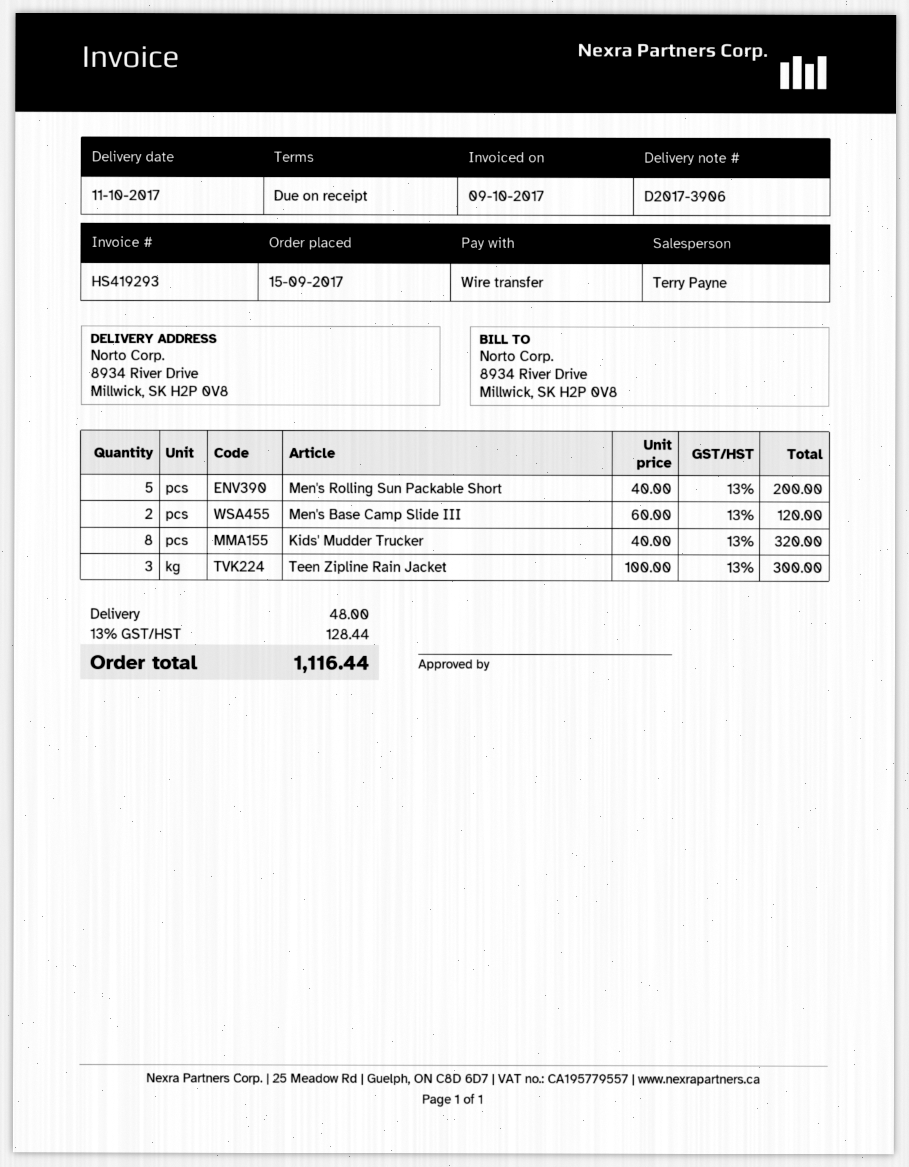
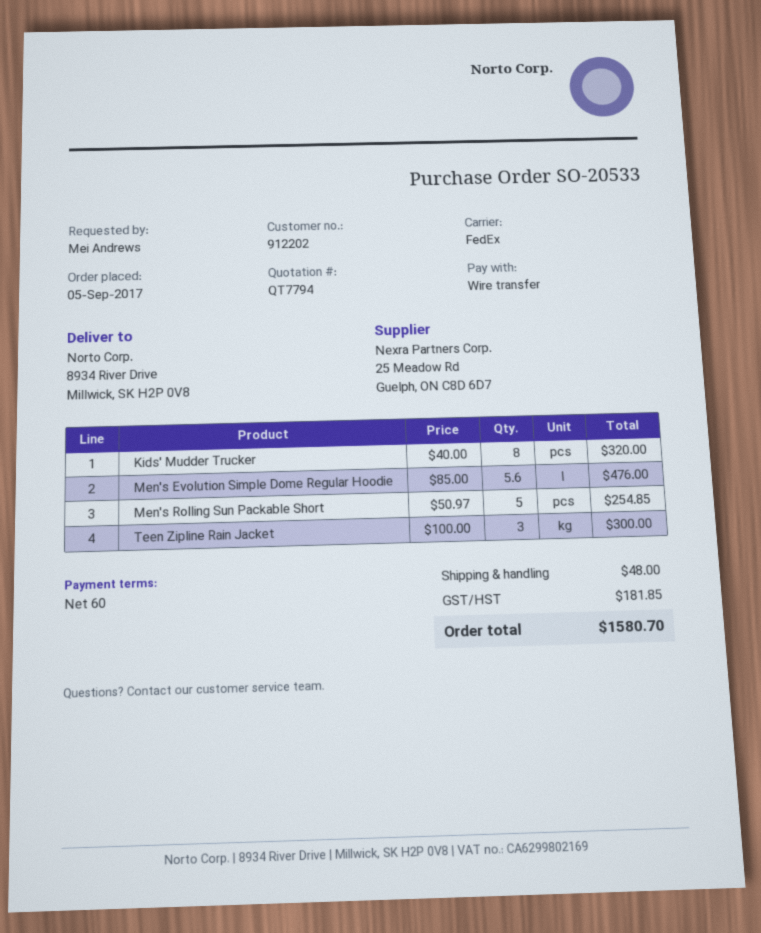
order date: 2017-09-15 -> 2017-09-05
payment terms: on receipt -> 60 days
Men's Rolling Sun Packable Short: 5 x 40.00 = 200.00 -> 5 x 50.97 = 254.85
Men's Base Camp Slide III: 2 x 60.00 = 120.00 -> none
Men's Evolution Simple Dome Regular Hoodie: none -> 5.6 x 85.00 = 476.00
tax: 128.44 -> 181.85
total: 1116.44 -> 1580.70

